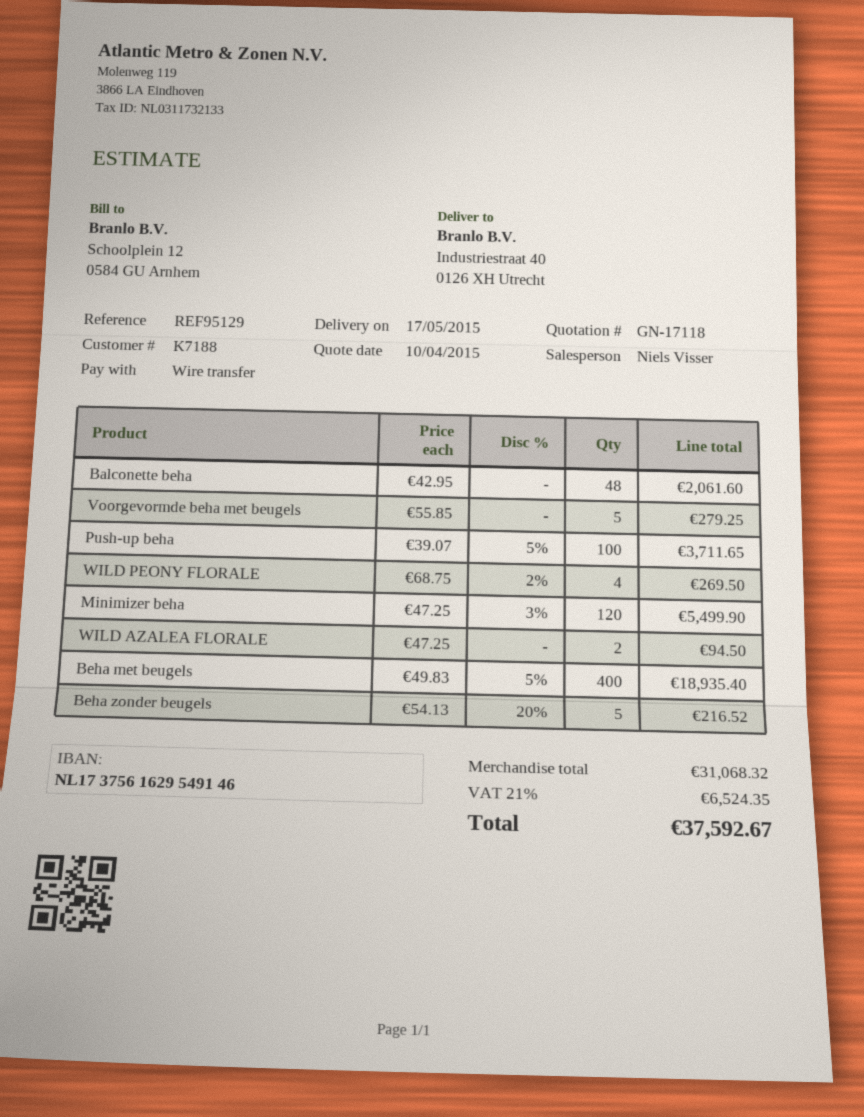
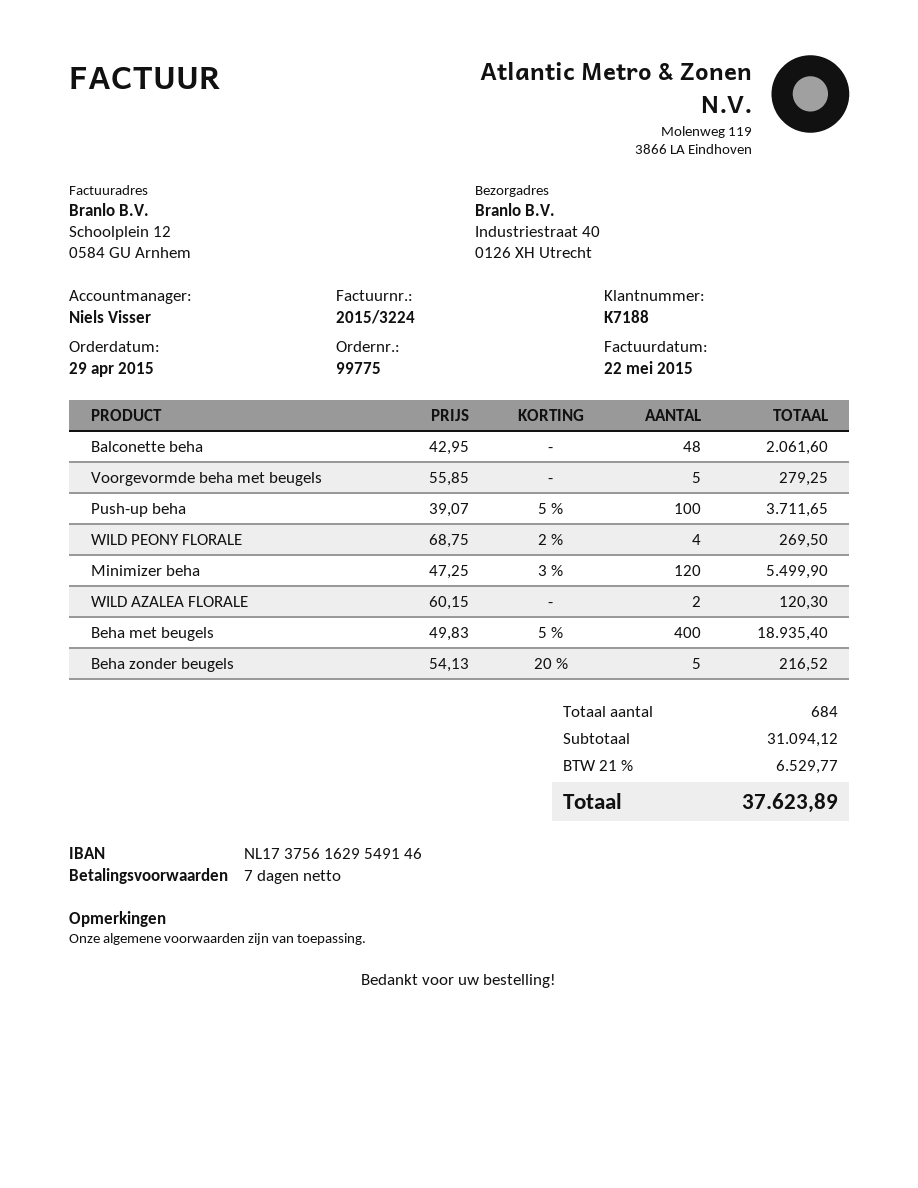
WILD AZALEA FLORALE: 2 x 47.25 = 94.50 -> 2 x 60.15 = 120.30
subtotal: 31068.32 -> 31094.12
tax: 21% = 6524.35 -> 21% = 6529.77
total: 37592.67 -> 37623.89

